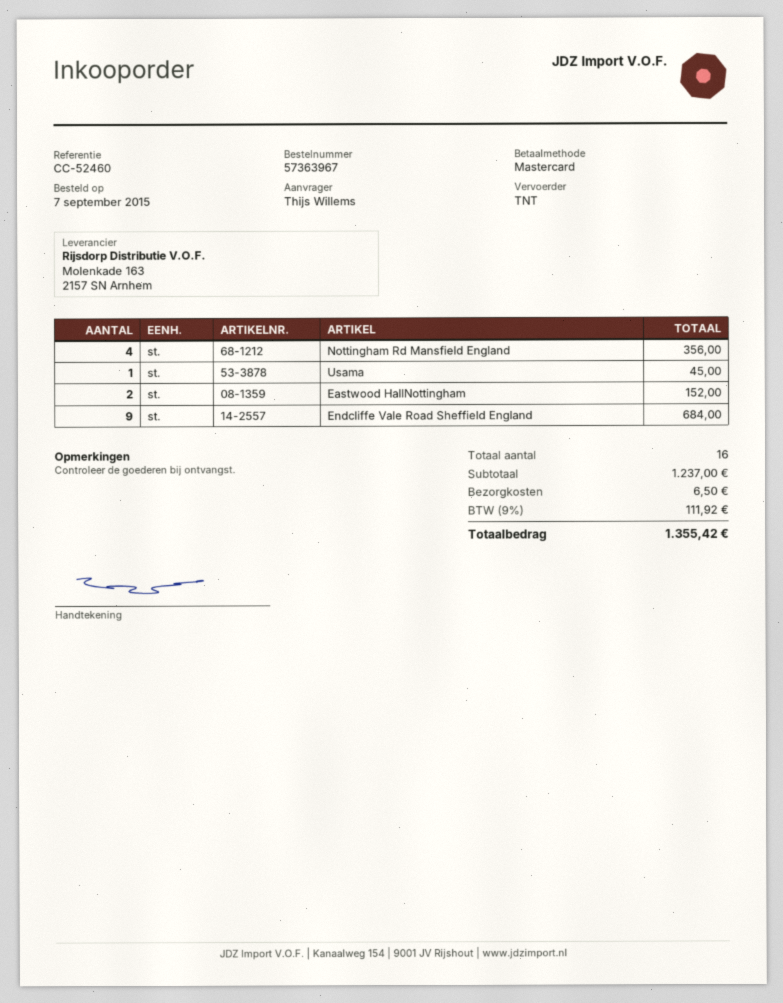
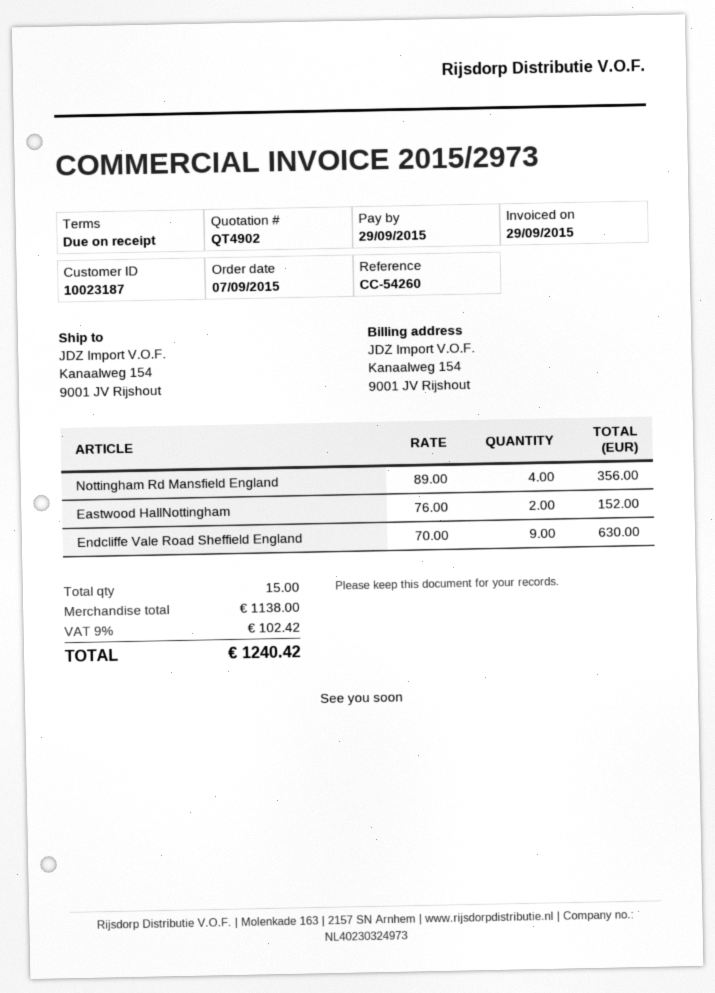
reference: CC-52460 -> CC-54260
Usama: 1 for 45.00 -> none
Endcliffe Vale Road Sheffield England: 9 for 684.00 -> 9 for 630.00
total quantity: 16 -> 15
subtotal: 1237.00 -> 1138.00
shipping: 6.50 -> none
tax: 9% = 111.92 -> 9% = 102.42
total: 1355.42 -> 1240.42

